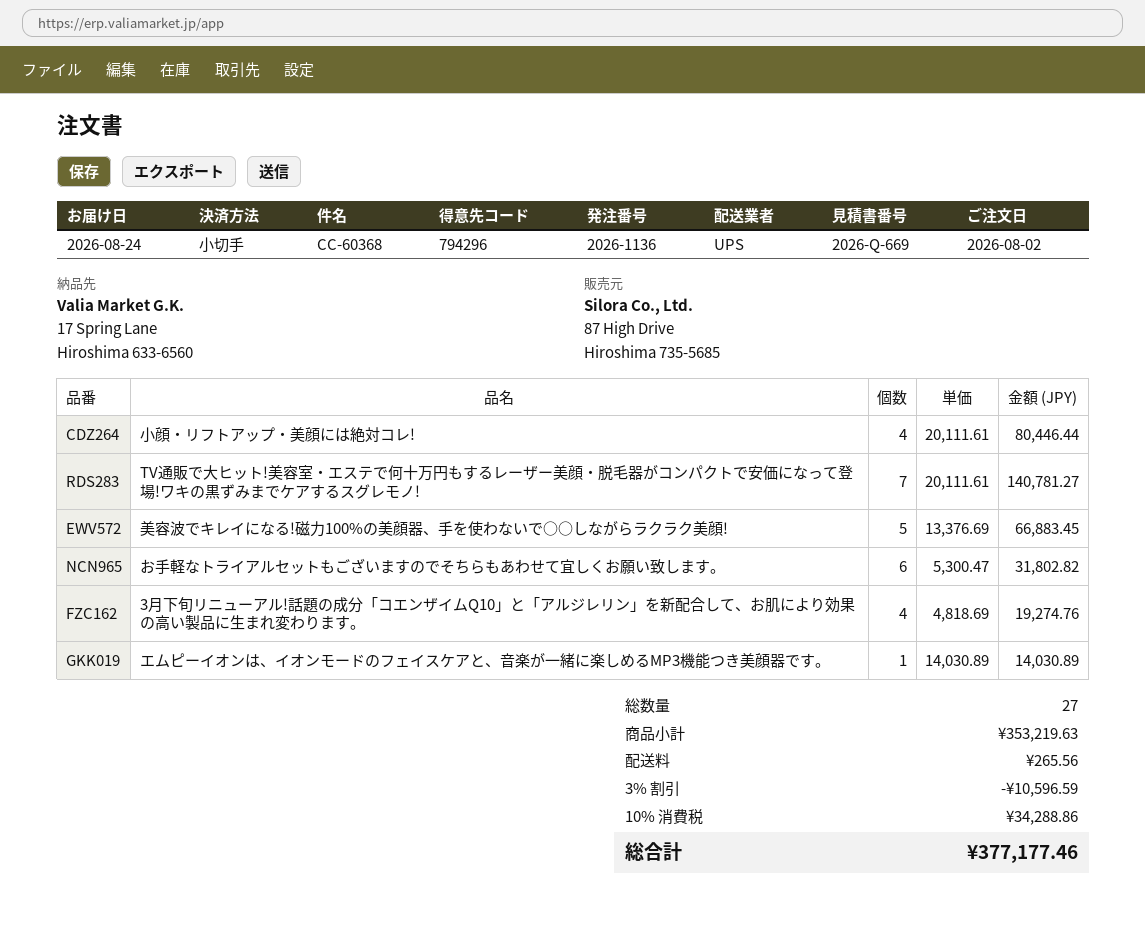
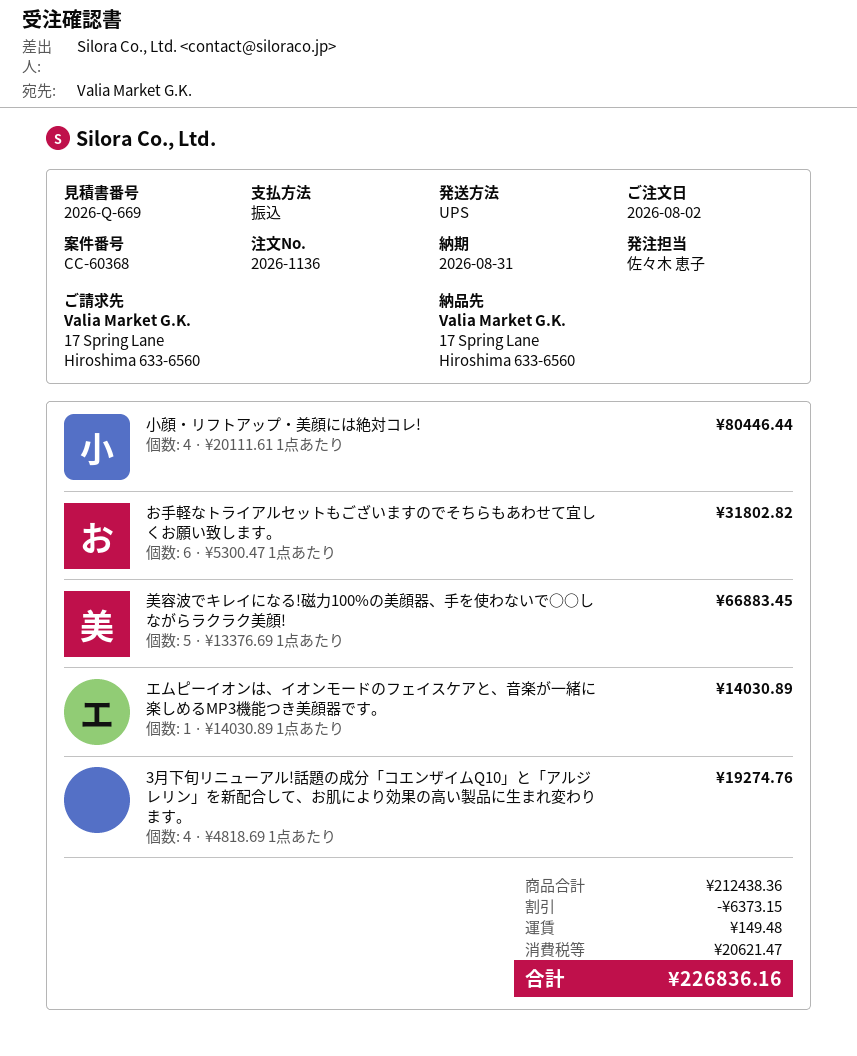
delivery date: 2026-08-24 -> 2026-08-31
payment method: cheque -> bank transfer
TV通販で大ヒット!美容室・エステで何十万円もするレーザー美顔・脱毛器がコンパクトで安価になって登場!ワキの黒ずみまでケアするスグレモノ!: 7 x 20111.61 = 140781.27 -> none
subtotal: 353219.63 -> 212438.36
discount: 10596.59 -> 6373.15
shipping: 265.56 -> 149.48
tax: 34288.86 -> 20621.47
total: 377177.46 -> 226836.16

